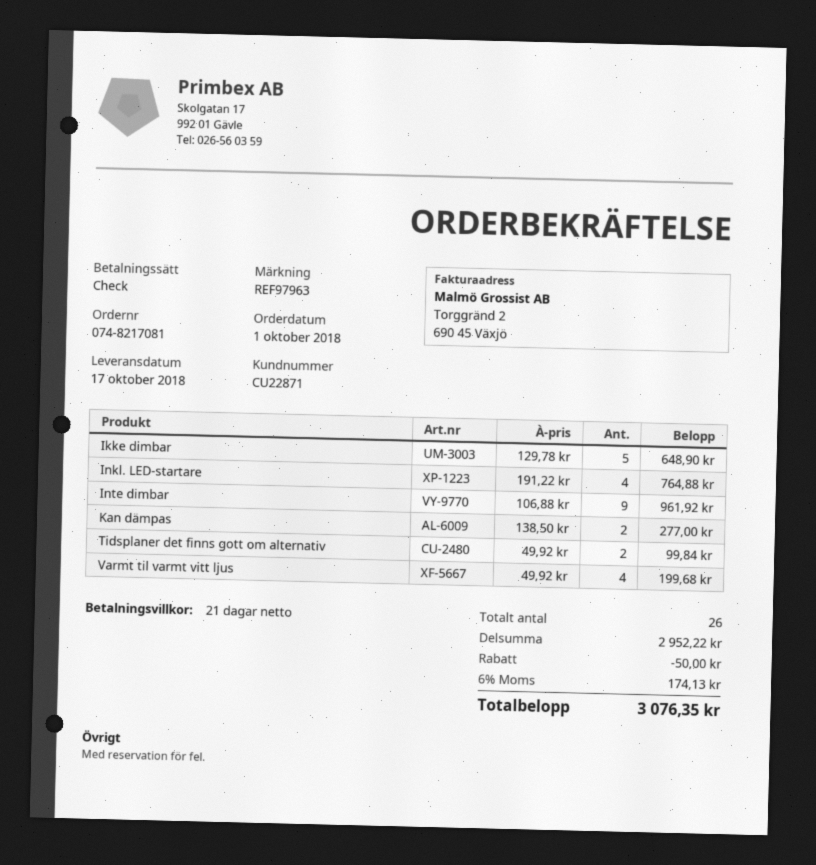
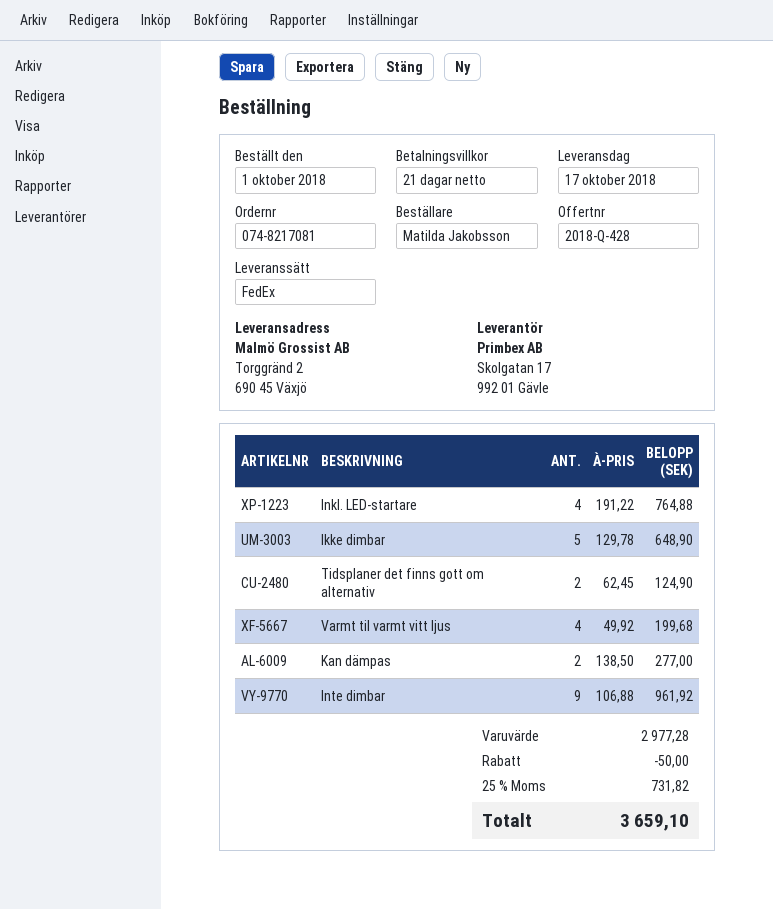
Tidsplaner det finns gott om alternativ: 2 x 49.92 = 99.84 -> 2 x 62.45 = 124.90
subtotal: 2952.22 -> 2977.28
tax: 6% = 174.13 -> 25% = 731.82
total: 3076.35 -> 3659.10

